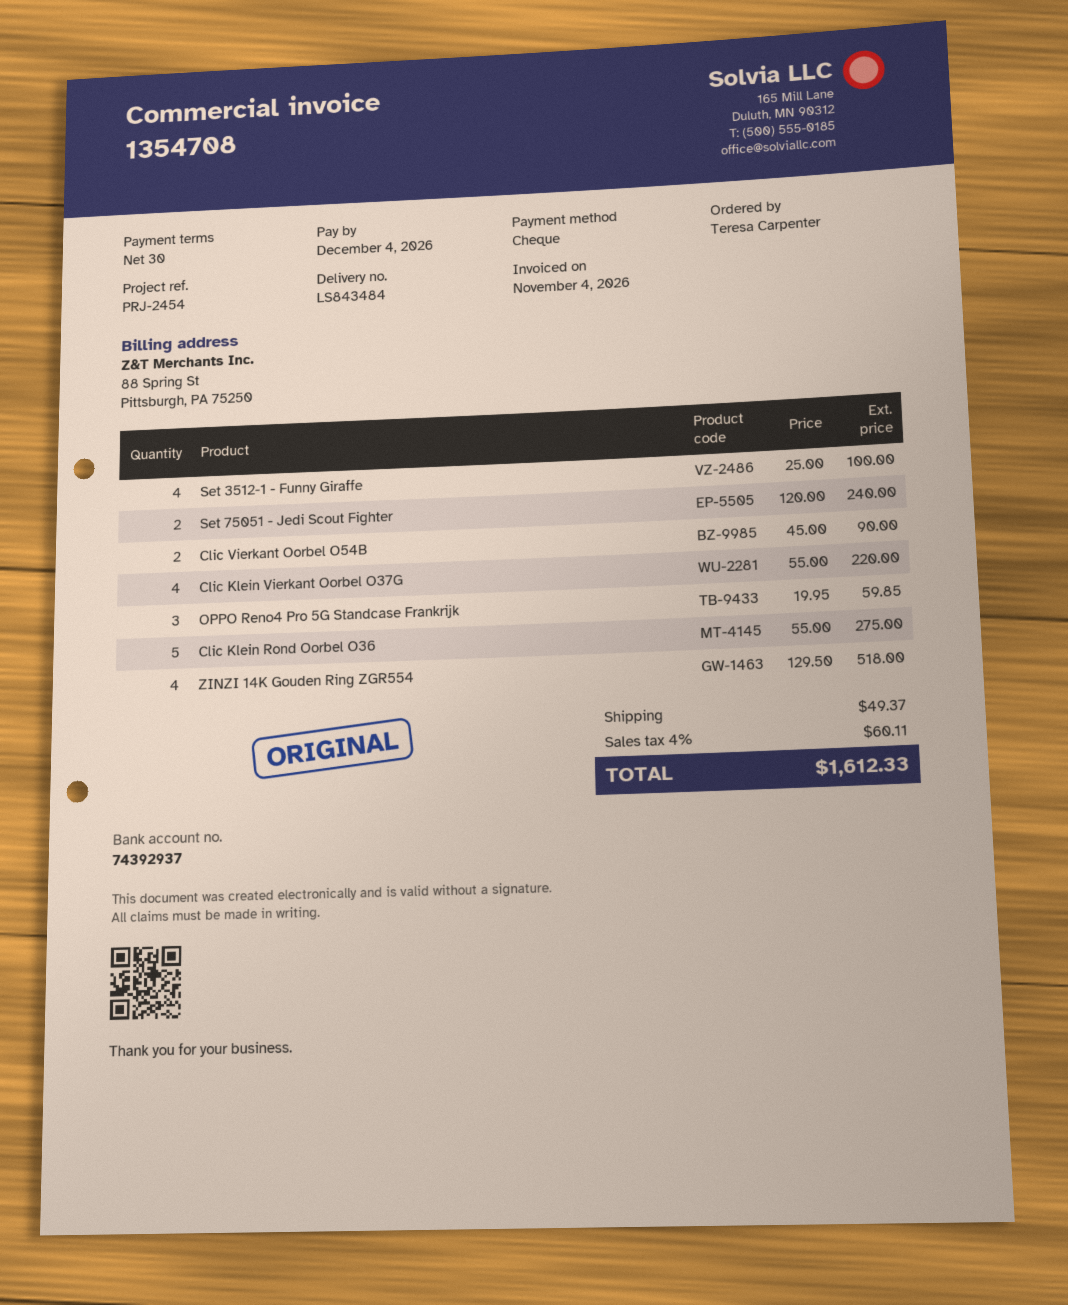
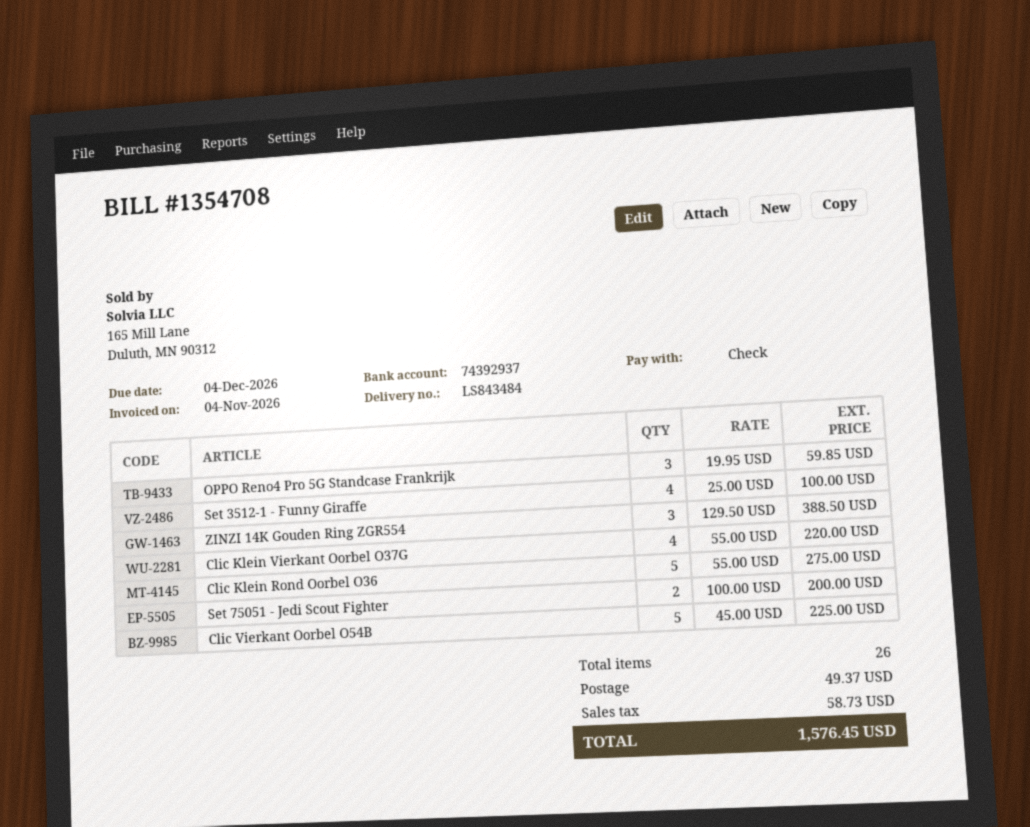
Set 75051 - Jedi Scout Fighter: 2 x 120.00 = 240.00 -> 2 x 100.00 = 200.00
Clic Vierkant Oorbel O54B: 2 x 45.00 = 90.00 -> 5 x 45.00 = 225.00
ZINZI 14K Gouden Ring ZGR554: 4 x 129.50 = 518.00 -> 3 x 129.50 = 388.50
tax: 60.11 -> 58.73
total: 1612.33 -> 1576.45

